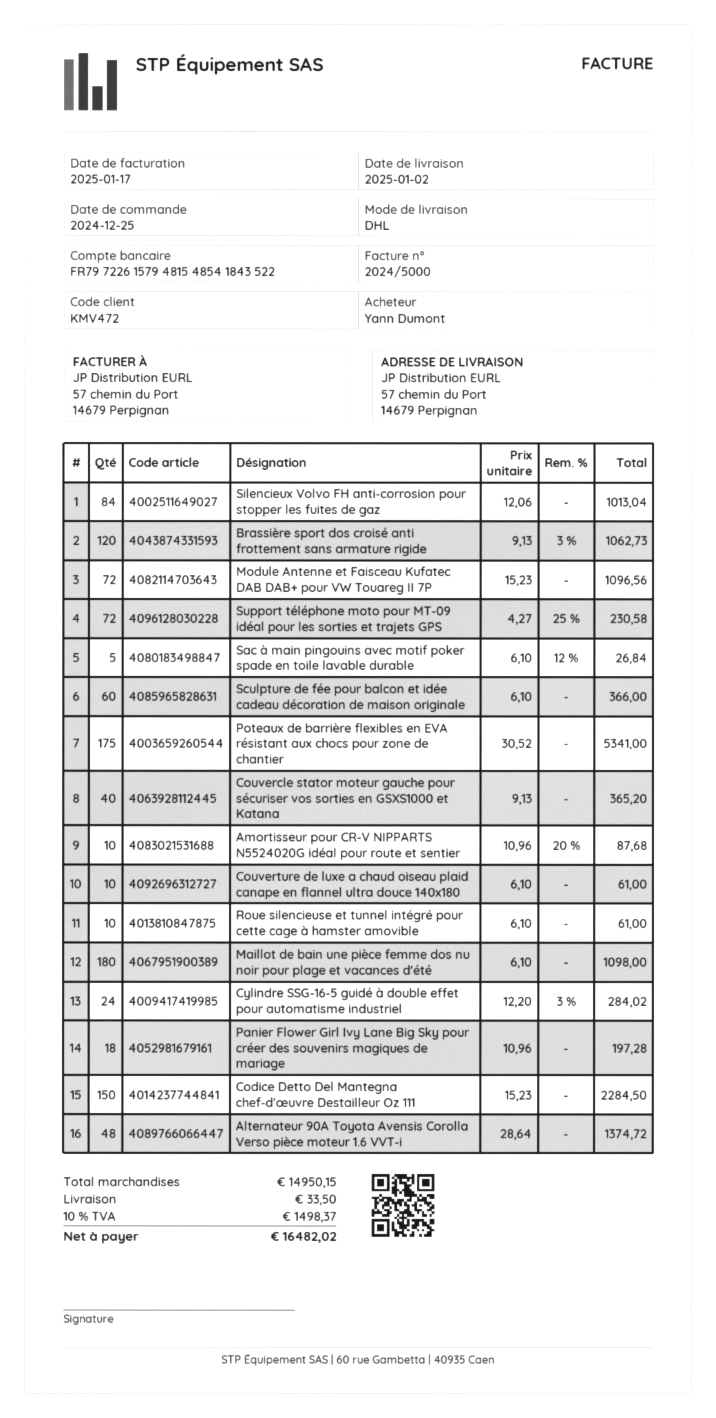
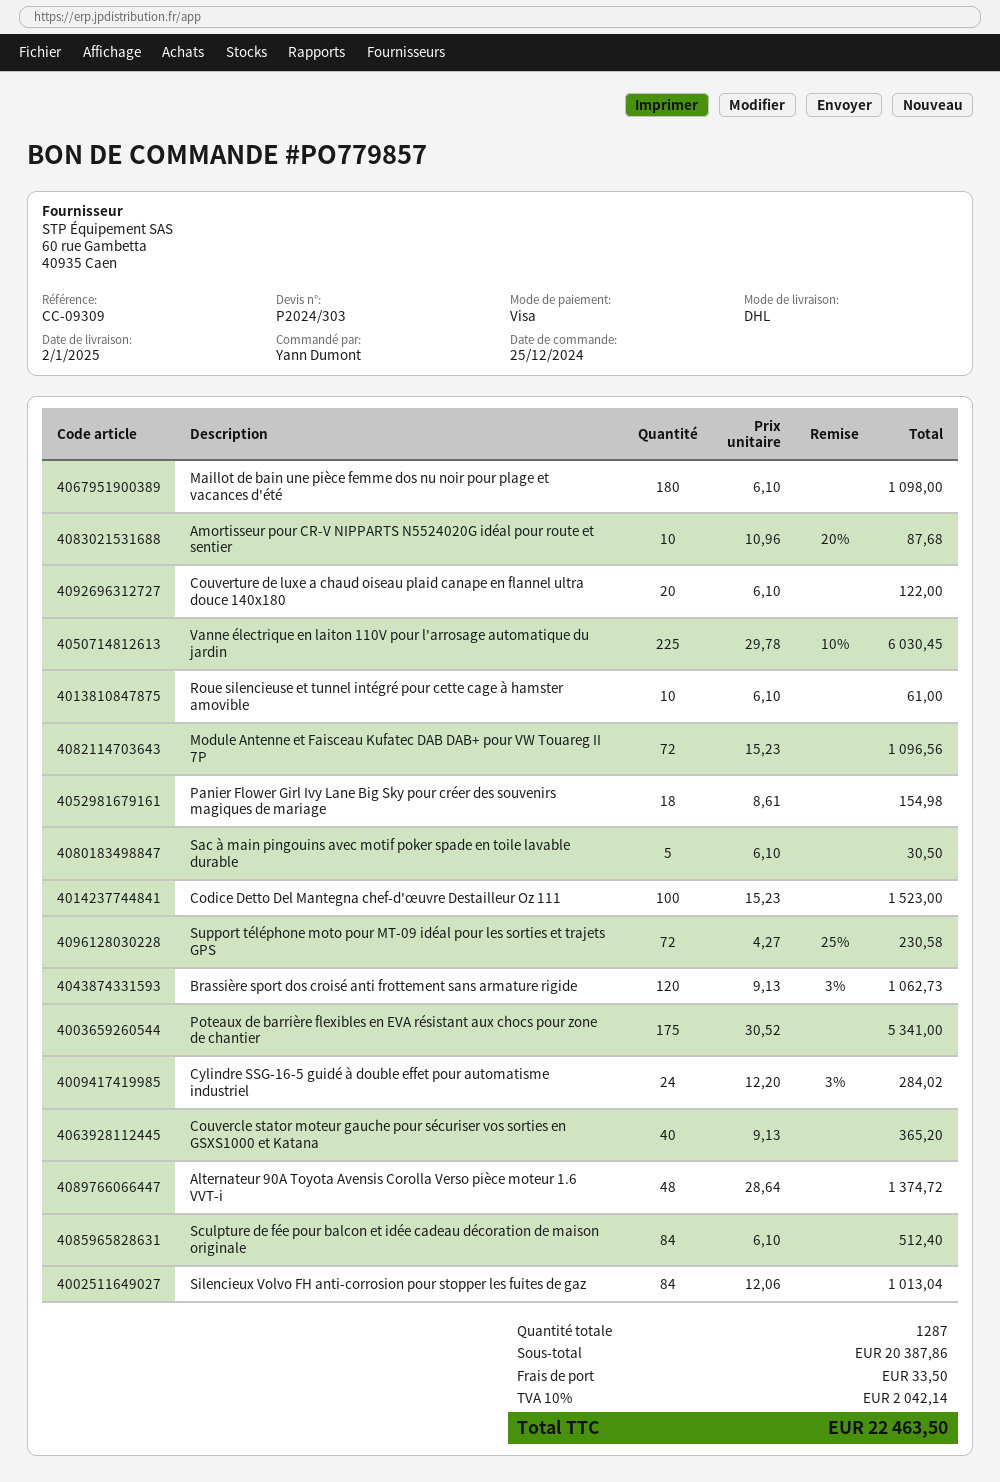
Sac à main pingouins avec motif poker spade en toile lavable durable: 5 x 6.10 - 12% = 26.84 -> 5 x 6.10 = 30.50
Sculpture de fée pour balcon et idée cadeau décoration de maison originale: 60 x 6.10 = 366.00 -> 84 x 6.10 = 512.40
Couverture de luxe a chaud oiseau plaid canape en flannel ultra douce 140x180: 10 x 6.10 = 61.00 -> 20 x 6.10 = 122.00
Panier Flower Girl Ivy Lane Big Sky pour créer des souvenirs magiques de mariage: 18 x 10.96 = 197.28 -> 18 x 8.61 = 154.98
Codice Detto Del Mantegna chef-d'œuvre Destailleur Oz 111: 150 x 15.23 = 2284.50 -> 100 x 15.23 = 1523.00
Vanne électrique en laiton 110V pour l'arrosage automatique du jardin: none -> 225 x 29.78 - 10% = 6030.45
subtotal: 14950.15 -> 20387.86
tax: 10% = 1498.37 -> 10% = 2042.14
total: 16482.02 -> 22463.50

